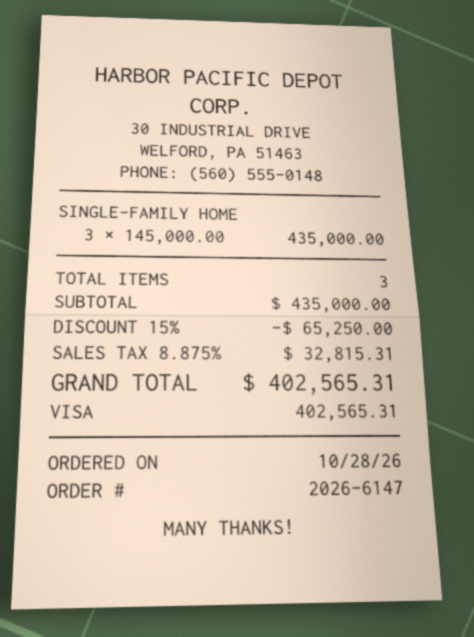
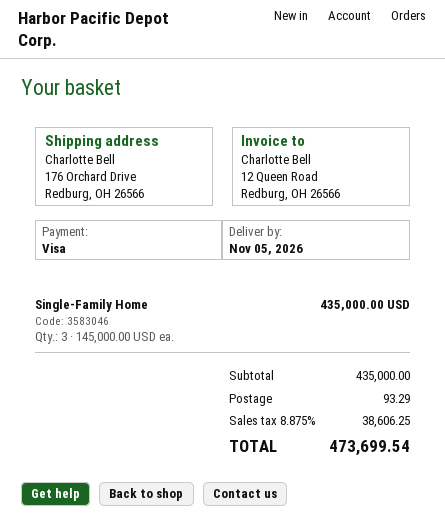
discount: 15% = 65250.00 -> none
shipping: none -> 93.29
tax: 8.875% = 32815.31 -> 8.875% = 38606.25
total: 402565.31 -> 473699.54

